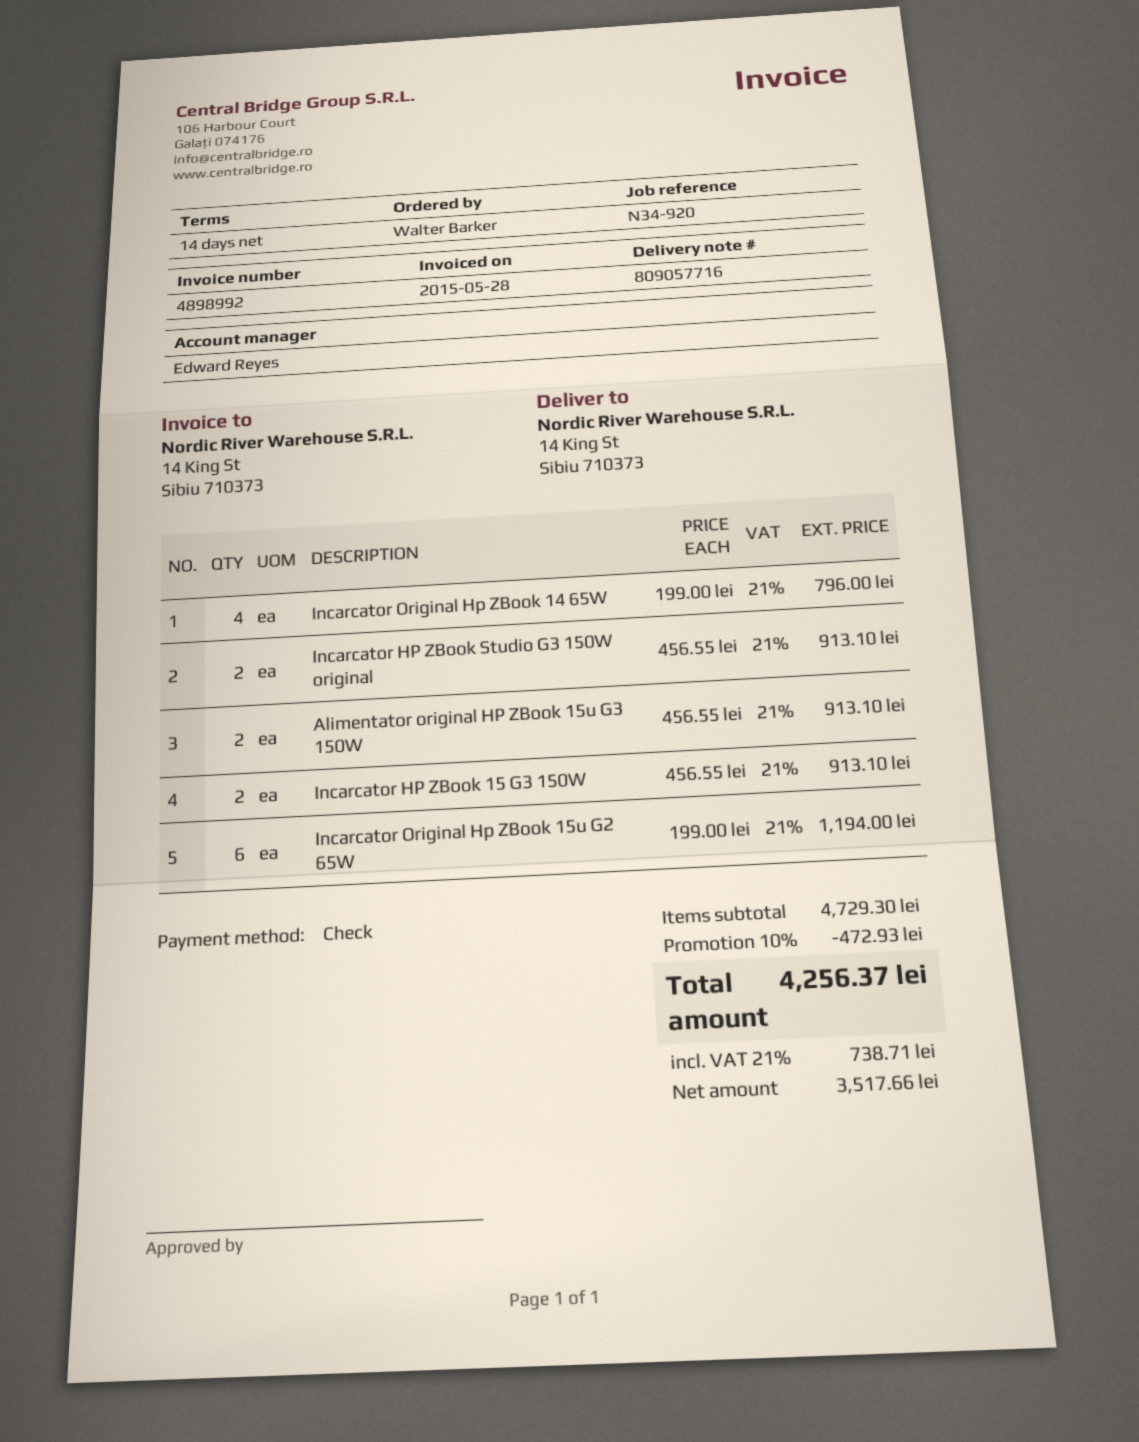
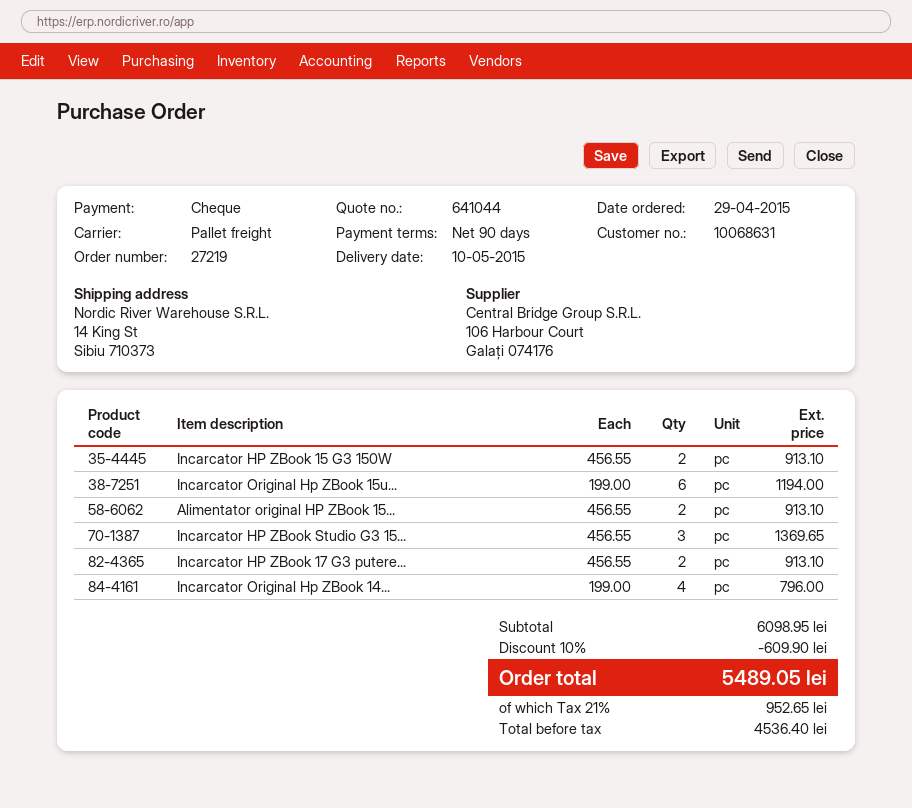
payment terms: 14 days -> 90 days
Incarcator HP ZBook Studio G3 150W original: 2 x 456.55 = 913.10 -> 3 x 456.55 = 1369.65
Incarcator HP ZBook 17 G3 putere...: none -> 2 x 456.55 = 913.10
subtotal: 4729.30 -> 6098.95
discount: 10% = 472.93 -> 10% = 609.90
net: 3517.66 -> 4536.40
tax: 21% = 738.71 -> 21% = 952.65
total: 4256.37 -> 5489.05

